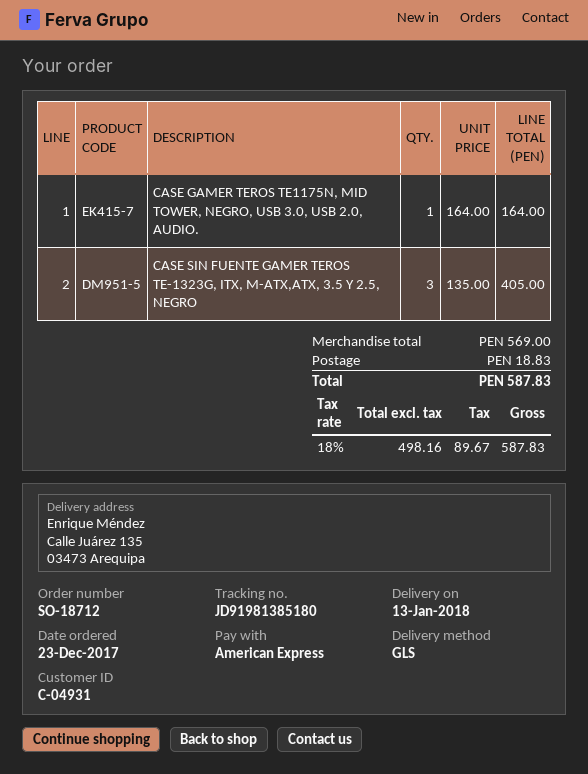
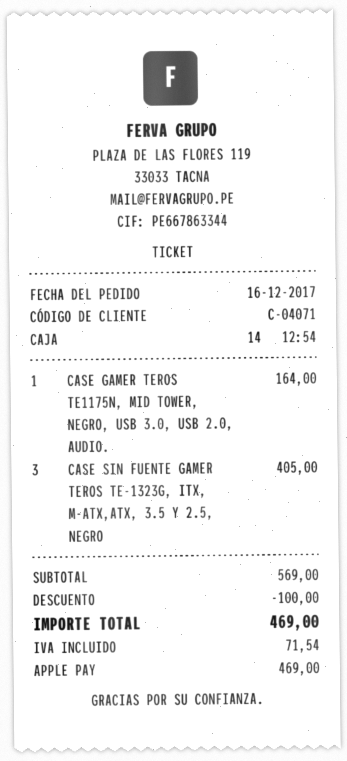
order date: 2017-12-23 -> 2017-12-16
customer number: C-04931 -> C-04071
payment method: American Express -> Apple Pay
discount: none -> 100.00
shipping: 18.83 -> none
tax: 89.67 -> 71.54
total: 587.83 -> 469.00

